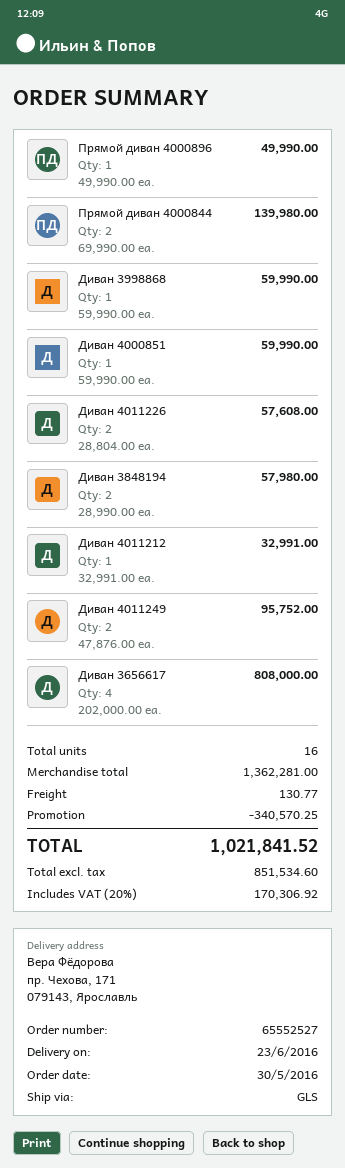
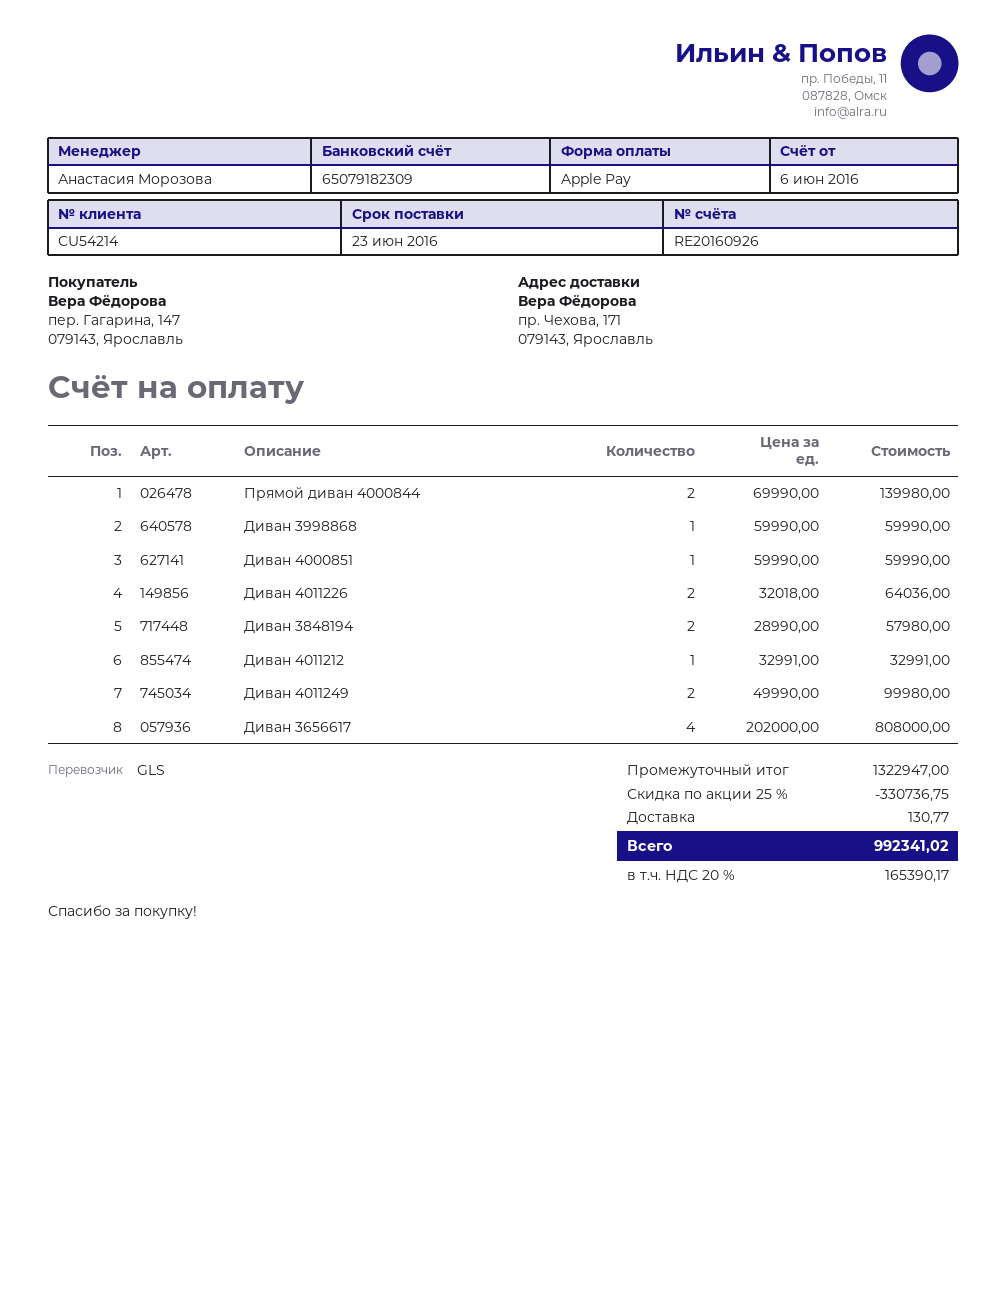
Прямой диван 4000896: 1 x 49990.00 = 49990.00 -> none
Диван 4011226: 2 x 28804.00 = 57608.00 -> 2 x 32018.00 = 64036.00
Диван 4011249: 2 x 47876.00 = 95752.00 -> 2 x 49990.00 = 99980.00
subtotal: 1362281.00 -> 1322947.00
discount: 340570.25 -> 330736.75
tax: 20% = 170306.92 -> 20% = 165390.17
total: 1021841.52 -> 992341.02

